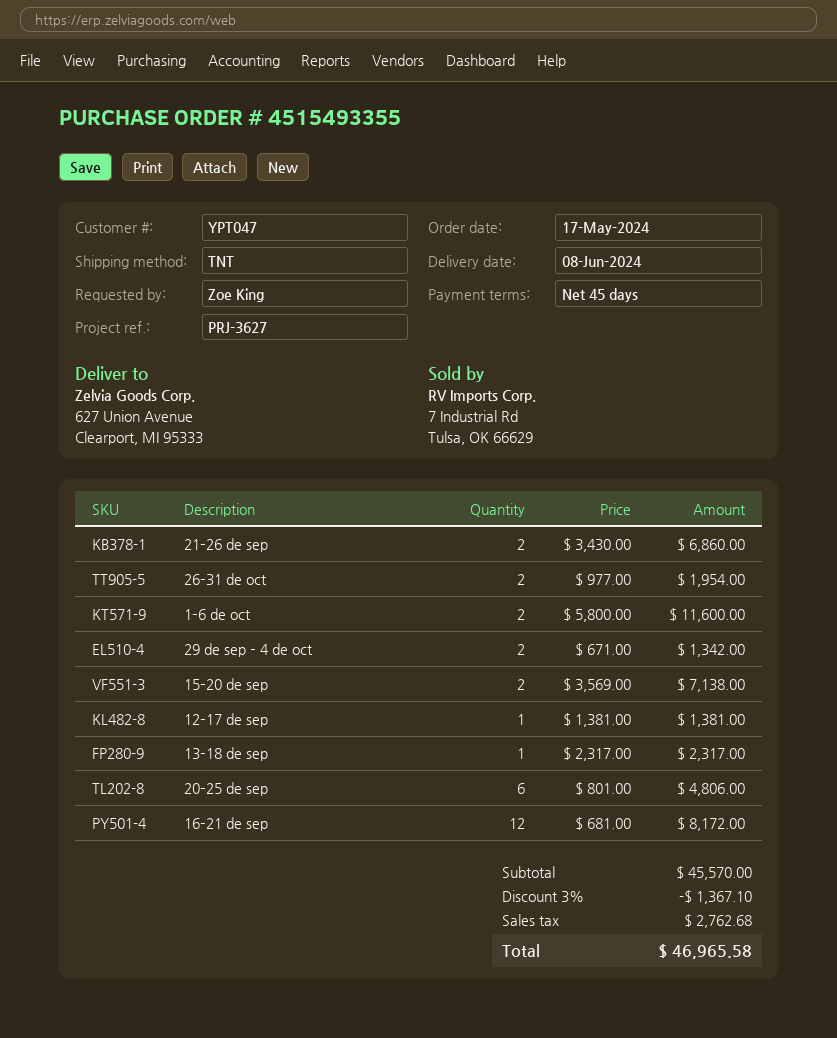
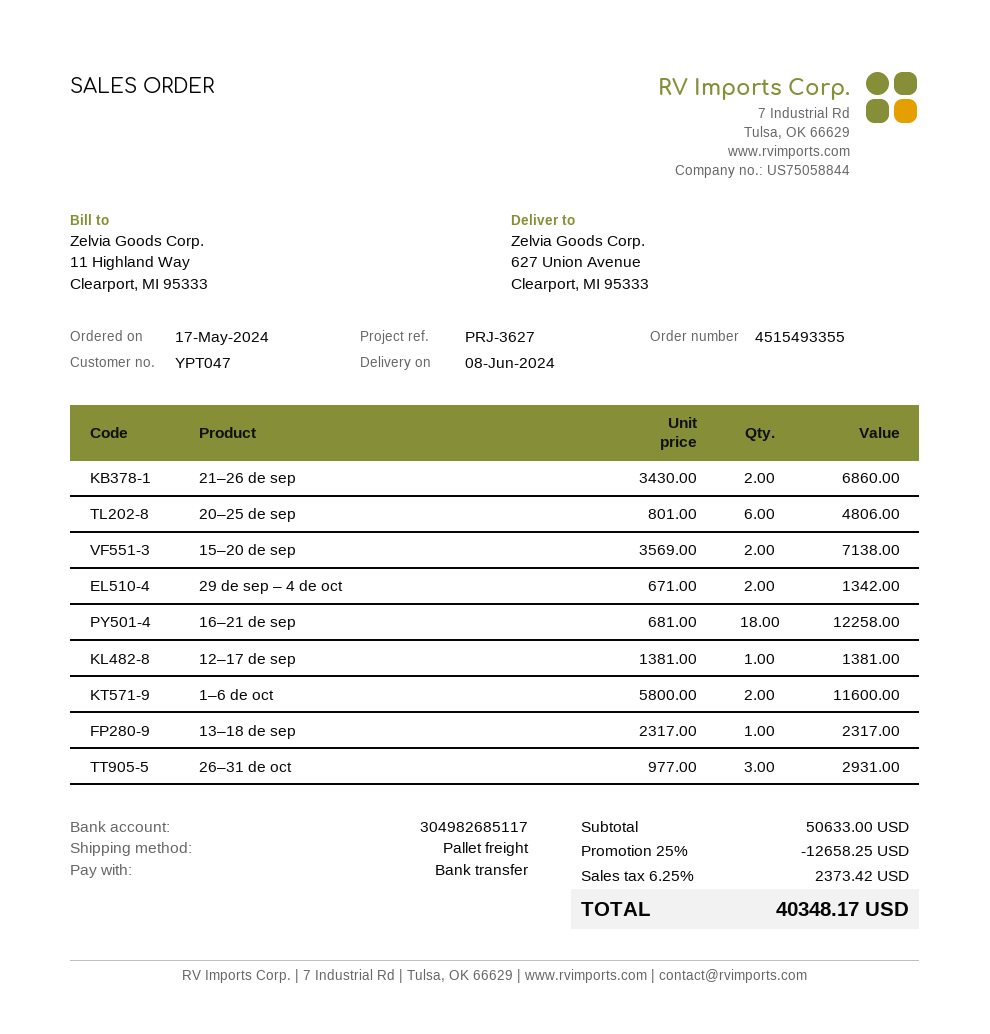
shipping method: TNT -> pallet freight
26–31 de oct: 2 x 977.00 = 1954.00 -> 3 x 977.00 = 2931.00
16–21 de sep: 12 x 681.00 = 8172.00 -> 18 x 681.00 = 12258.00
subtotal: 45570.00 -> 50633.00
discount: 3% = 1367.10 -> 25% = 12658.25
tax: 2762.68 -> 2373.42
total: 46965.58 -> 40348.17

